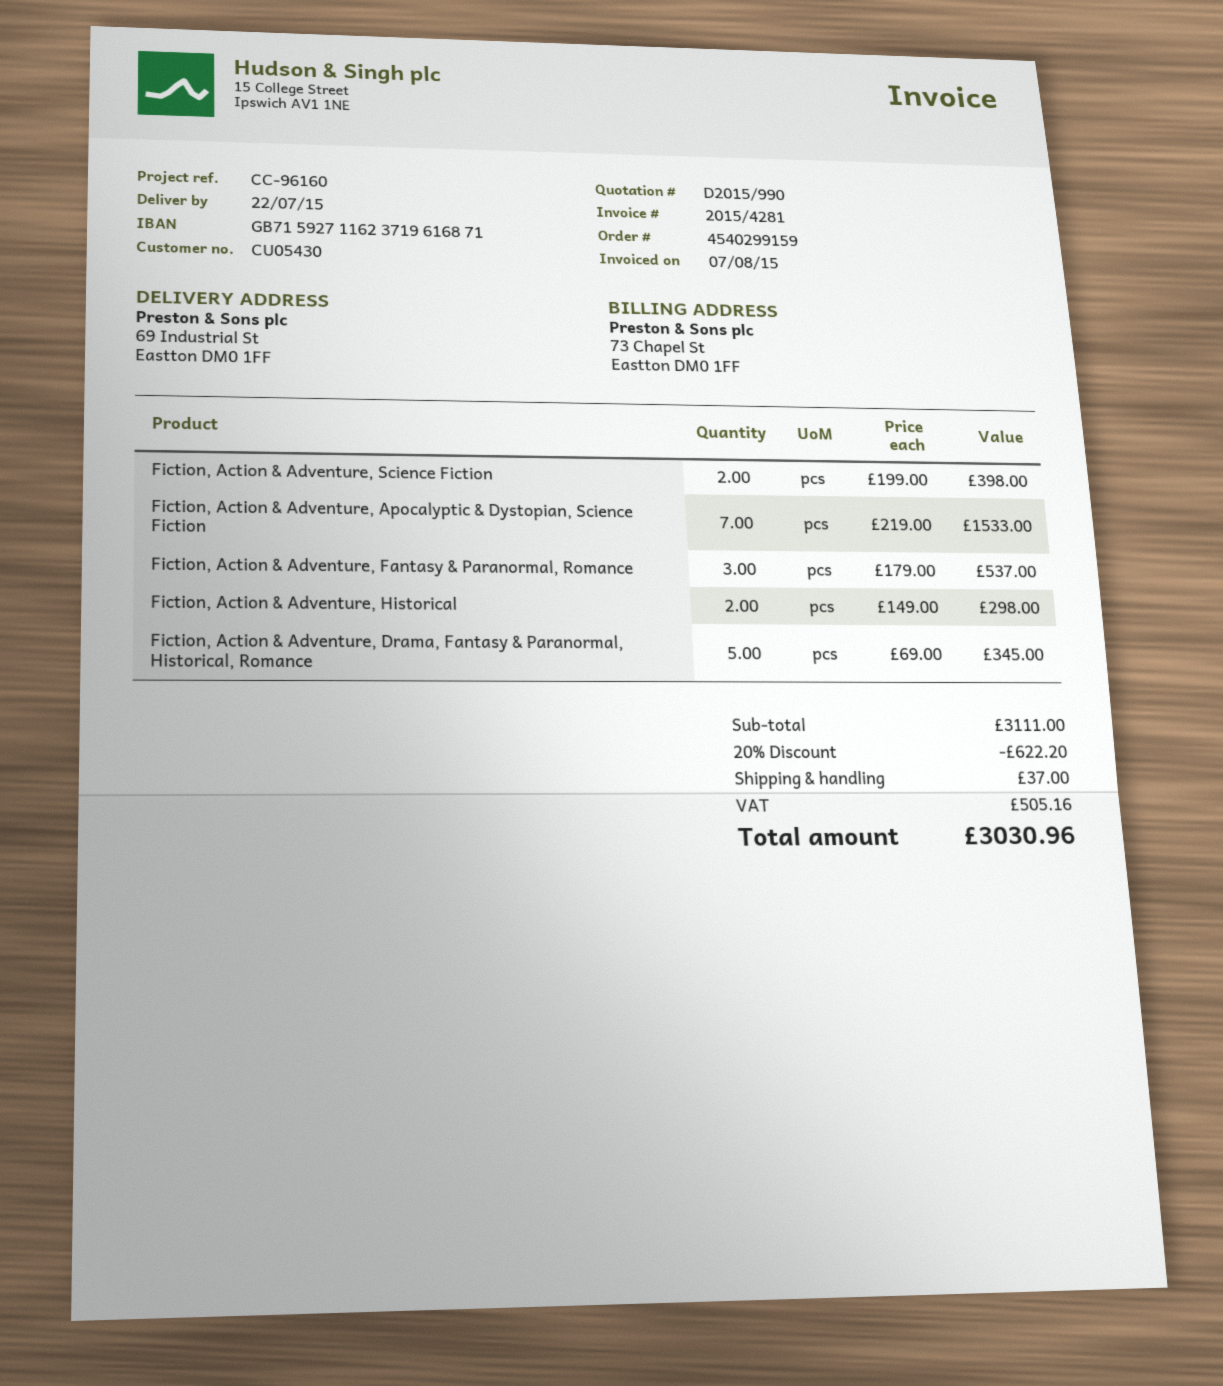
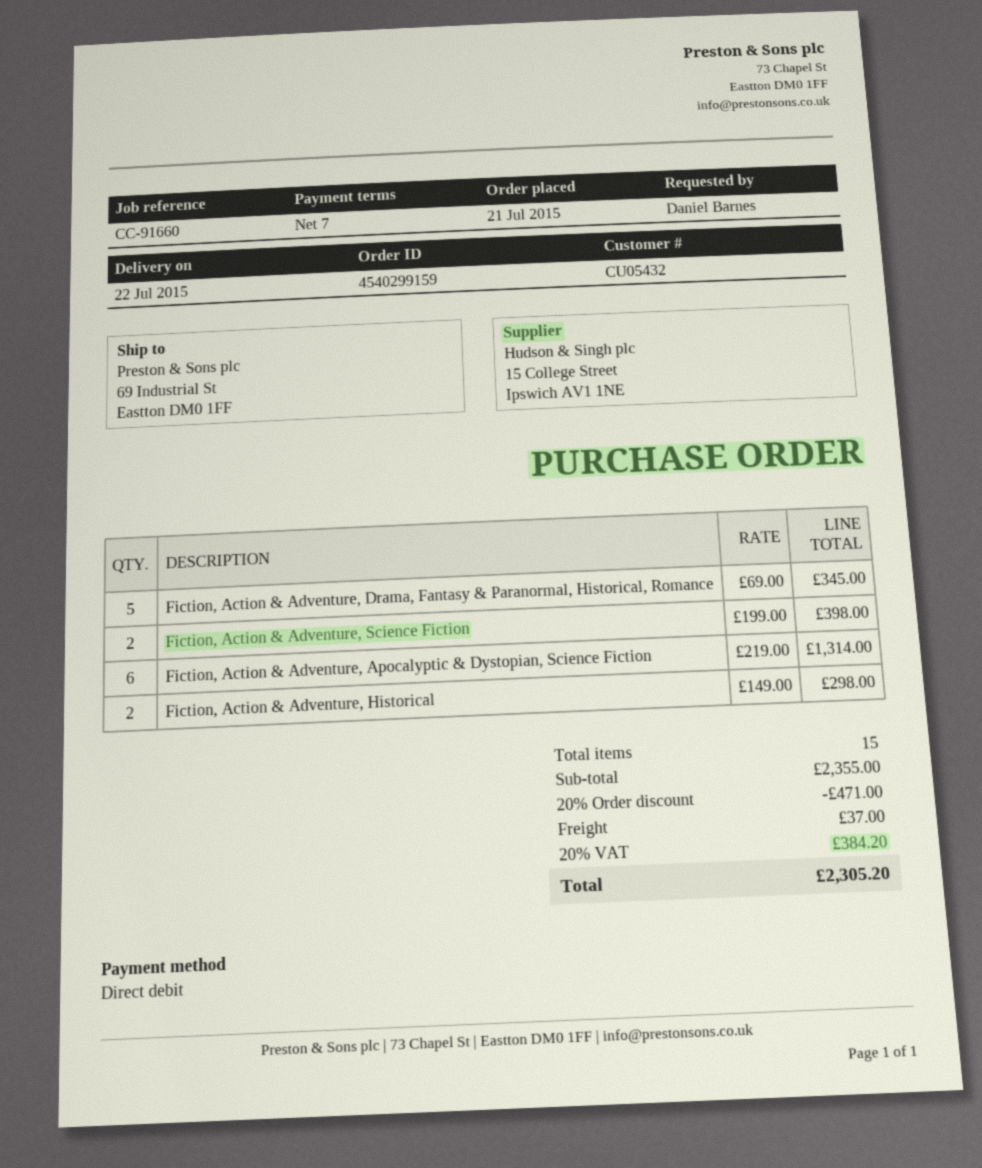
customer number: CU05430 -> CU05432
reference: CC-96160 -> CC-91660
Fiction, Action & Adventure, Apocalyptic & Dystopian, Science Fiction: 7 x 219.00 = 1533.00 -> 6 x 219.00 = 1314.00
Fiction, Action & Adventure, Fantasy & Paranormal, Romance: 3 x 179.00 = 537.00 -> none
subtotal: 3111.00 -> 2355.00
discount: 20% = 622.20 -> 20% = 471.00
tax: 505.16 -> 384.20
total: 3030.96 -> 2305.20

